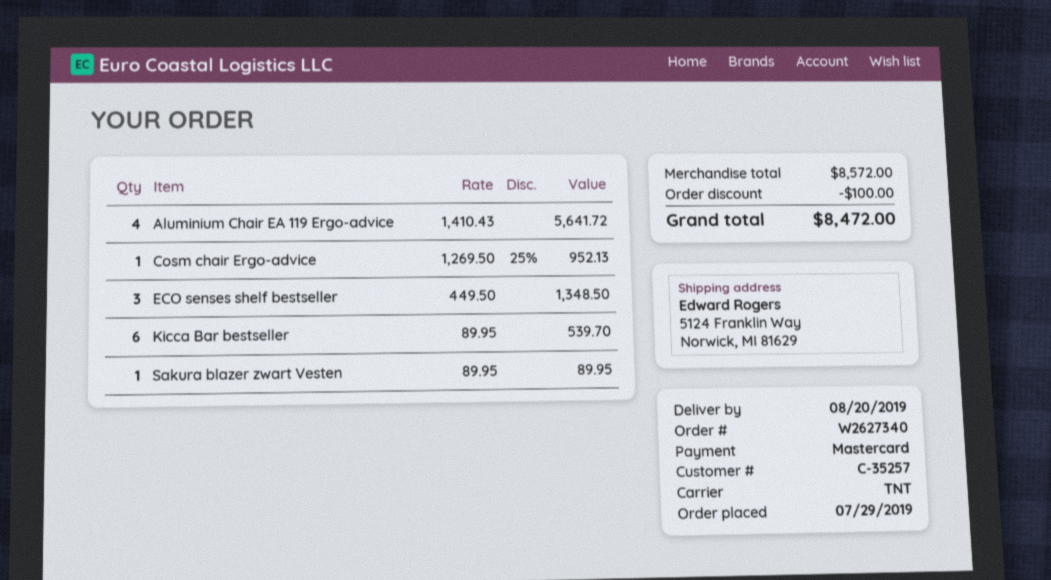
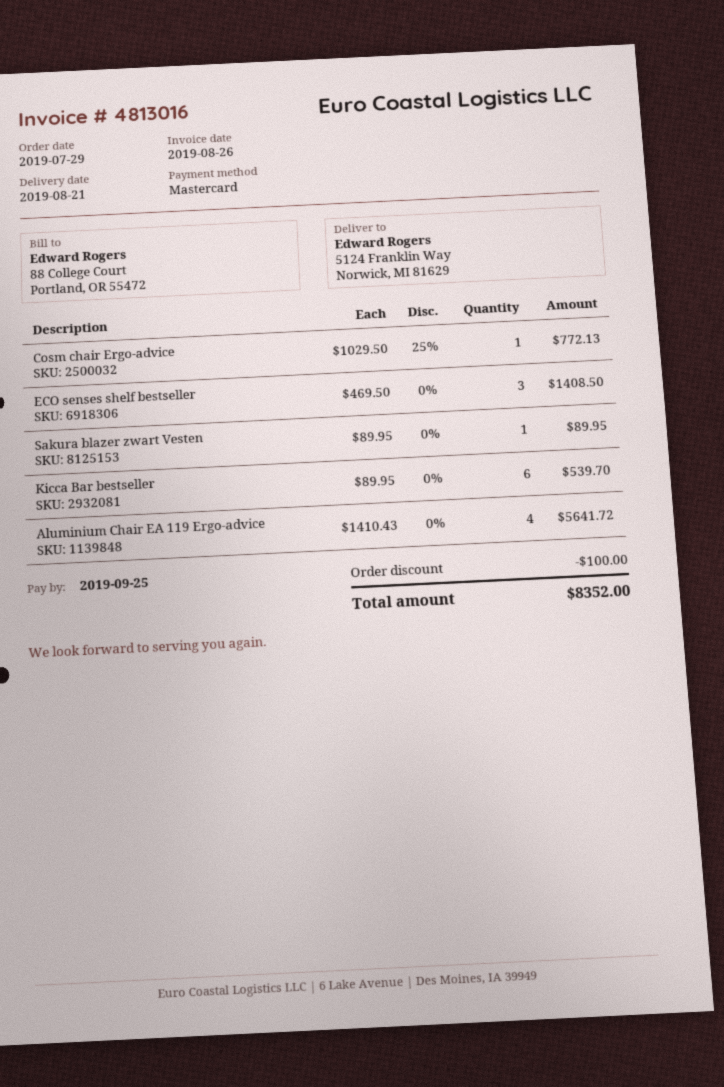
delivery date: 2019-08-20 -> 2019-08-21
Cosm chair Ergo-advice: 1 x 1269.50 - 25% = 952.13 -> 1 x 1029.50 - 25% = 772.13
ECO senses shelf bestseller: 3 x 449.50 = 1348.50 -> 3 x 469.50 = 1408.50
total: 8472.00 -> 8352.00

